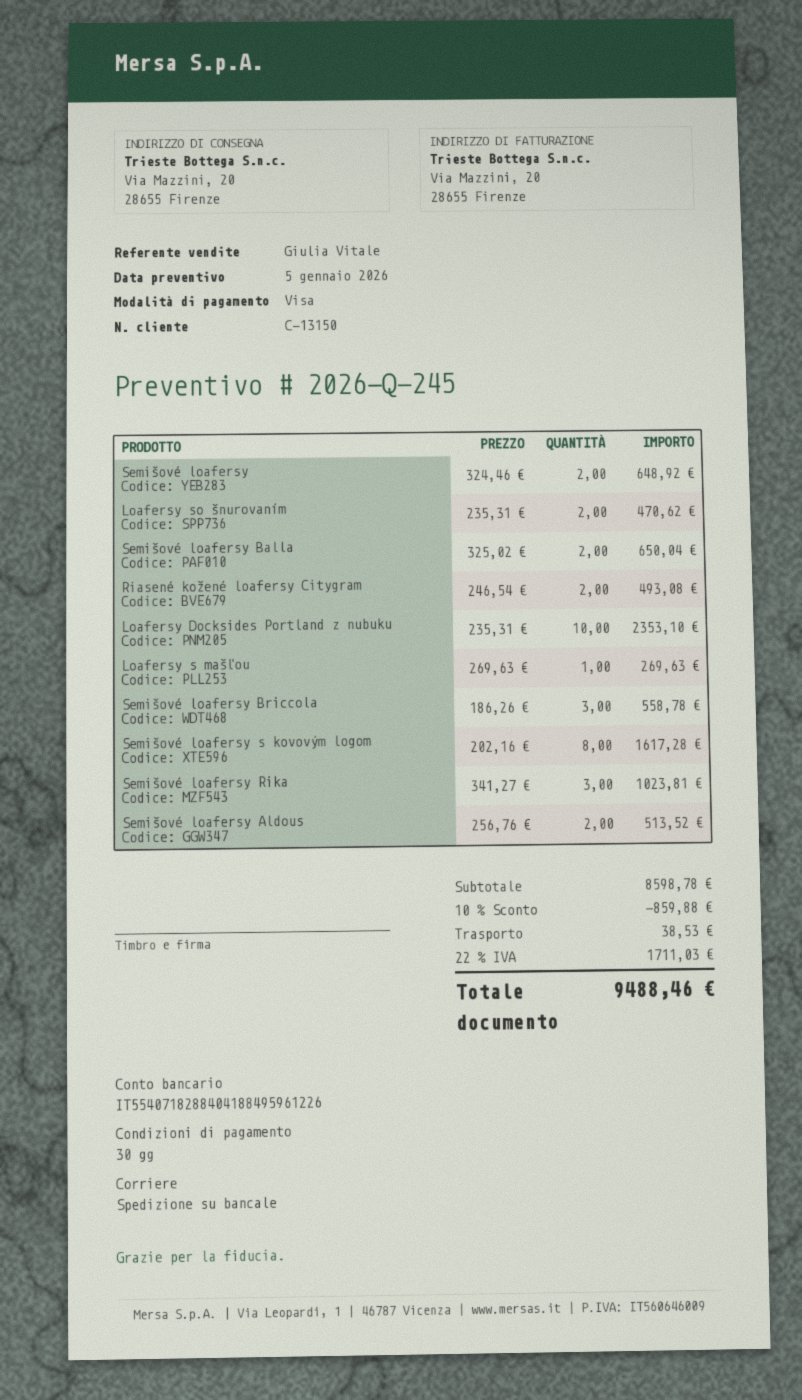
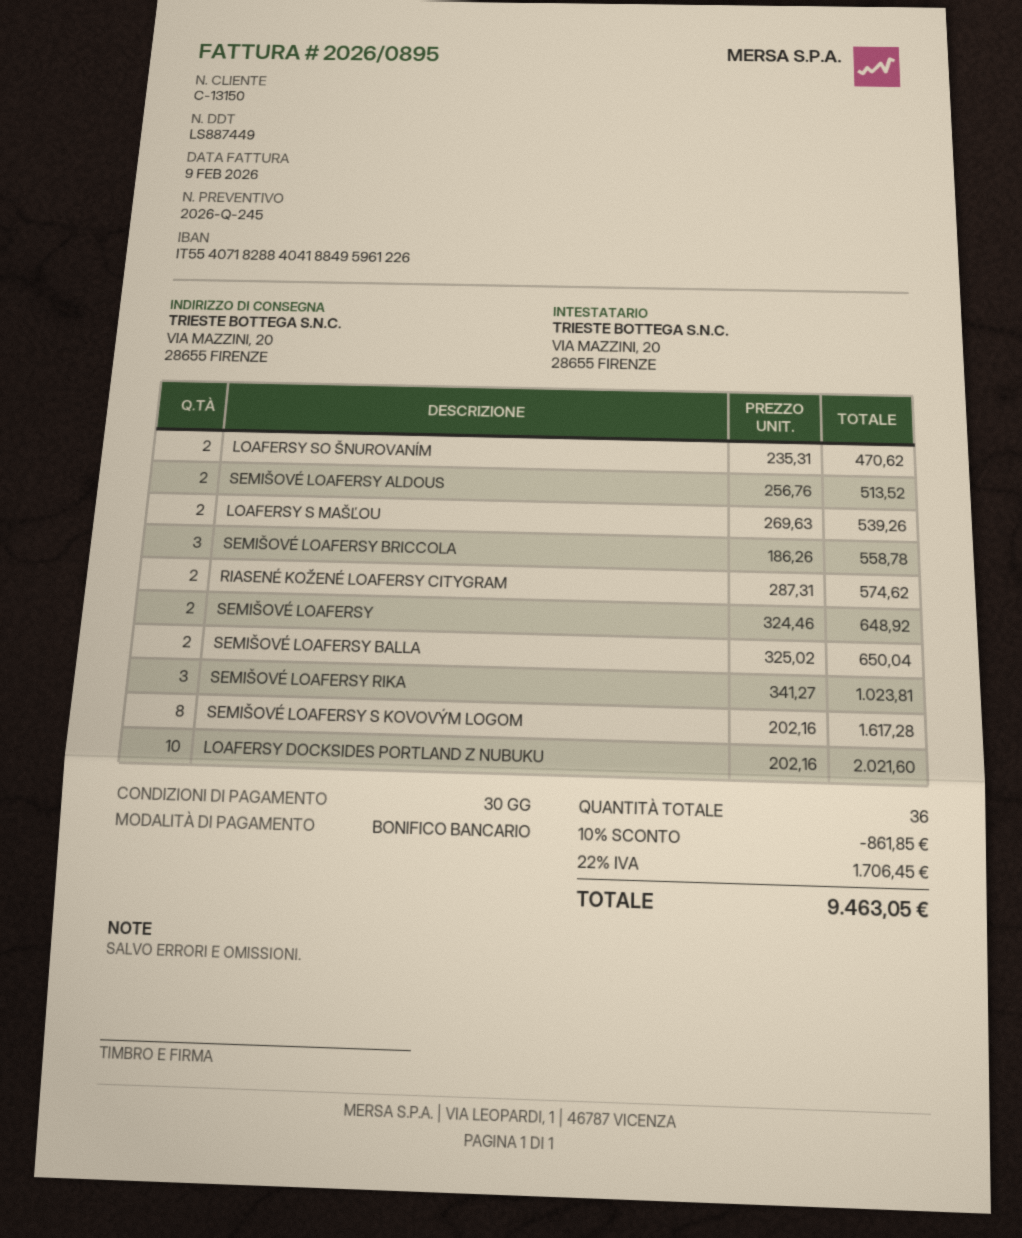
payment method: Visa -> bank transfer
Riasené kožené loafersy Citygram: 2 x 246.54 = 493.08 -> 2 x 287.31 = 574.62
Loafersy Docksides Portland z nubuku: 10 x 235.31 = 2353.10 -> 10 x 202.16 = 2021.60
Loafersy s mašľou: 1 x 269.63 = 269.63 -> 2 x 269.63 = 539.26
discount: 10% = 859.88 -> 10% = 861.85
shipping: 38.53 -> none
tax: 22% = 1711.03 -> 22% = 1706.45
total: 9488.46 -> 9463.05

